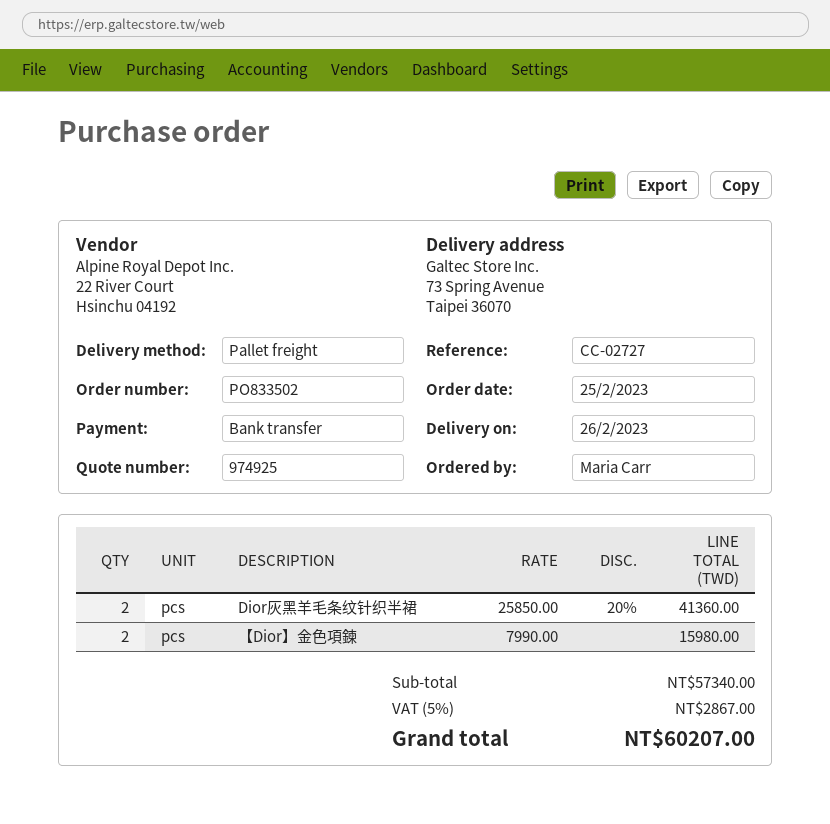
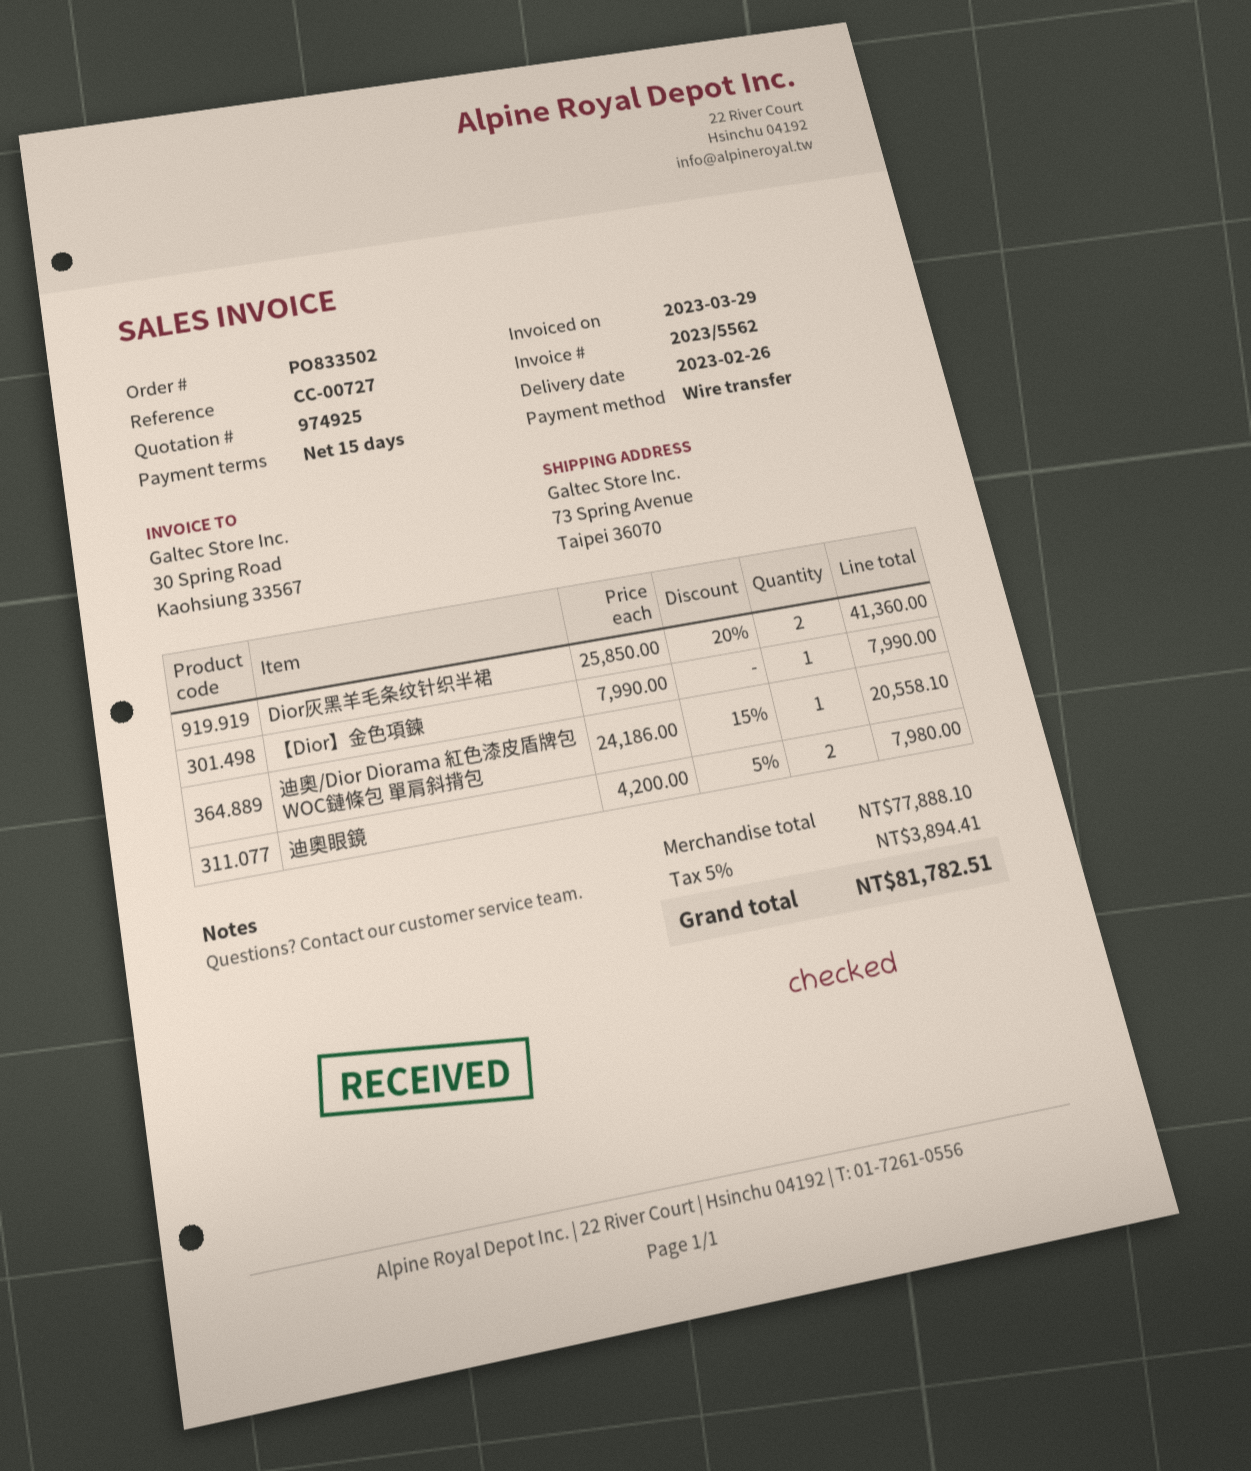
reference: CC-02727 -> CC-00727
【Dior】金色項鍊: 2 x 7990.00 = 15980.00 -> 1 x 7990.00 = 7990.00
迪奧/Dior Diorama 紅色漆皮盾牌包 WOC鏈條包 單肩斜揹包: none -> 1 x 24186.00 - 15% = 20558.10
迪奧眼鏡: none -> 2 x 4200.00 - 5% = 7980.00
subtotal: 57340.00 -> 77888.10
tax: 5% = 2867.00 -> 5% = 3894.41
total: 60207.00 -> 81782.51

